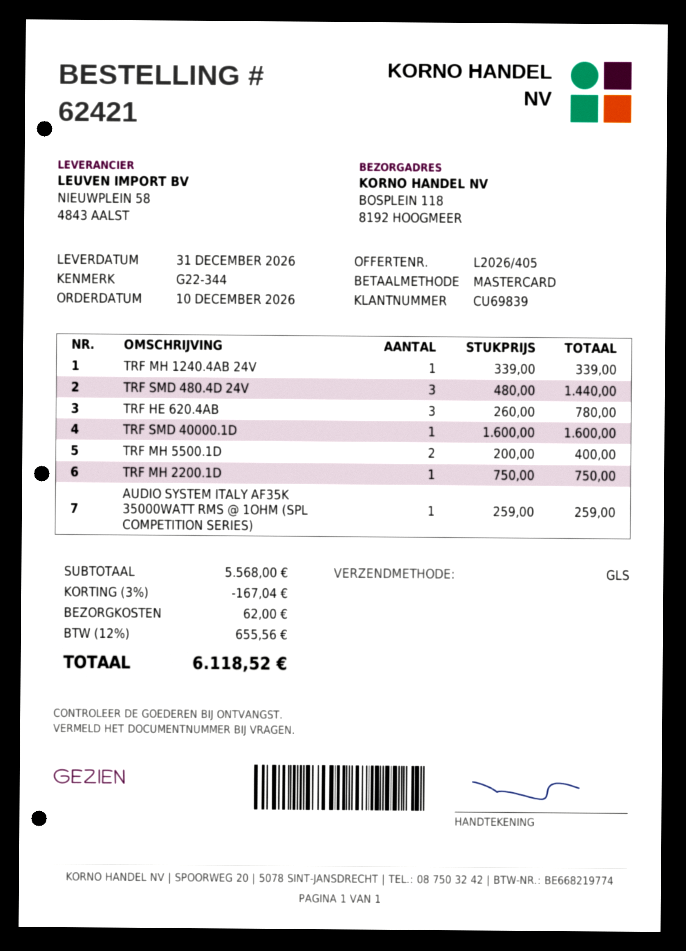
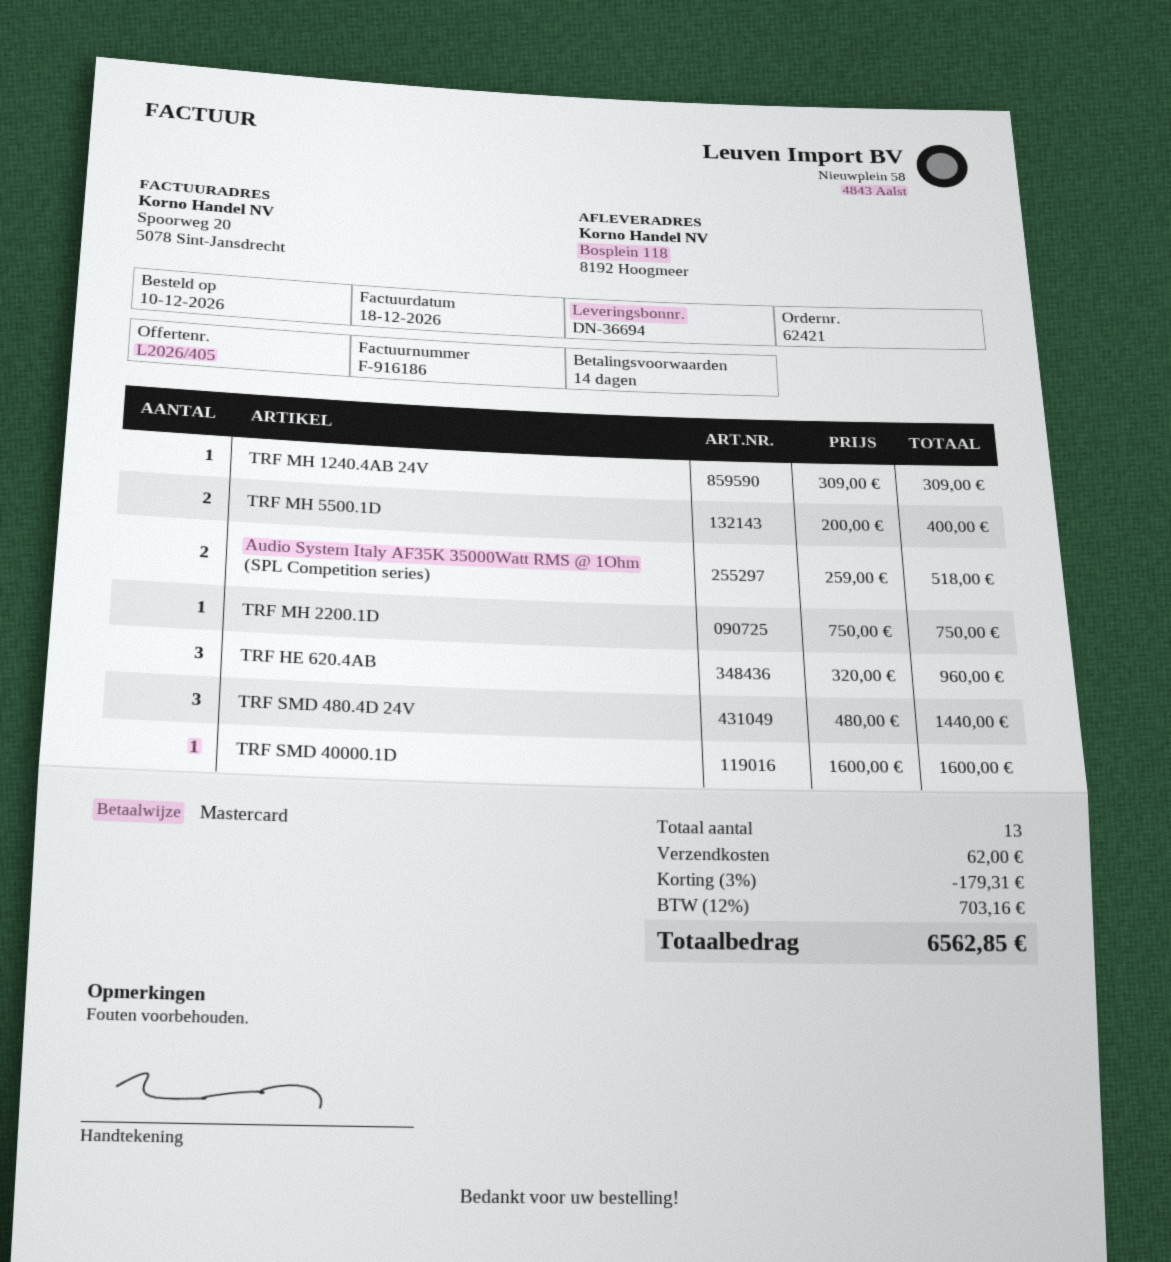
TRF MH 1240.4AB 24V: 1 x 339.00 = 339.00 -> 1 x 309.00 = 309.00
TRF HE 620.4AB: 3 x 260.00 = 780.00 -> 3 x 320.00 = 960.00
AUDIO SYSTEM ITALY AF35K 35000WATT RMS @ 1OHM (SPL COMPETITION SERIES): 1 x 259.00 = 259.00 -> 2 x 259.00 = 518.00
discount: 3% = 167.04 -> 3% = 179.31
tax: 12% = 655.56 -> 12% = 703.16
total: 6118.52 -> 6562.85

